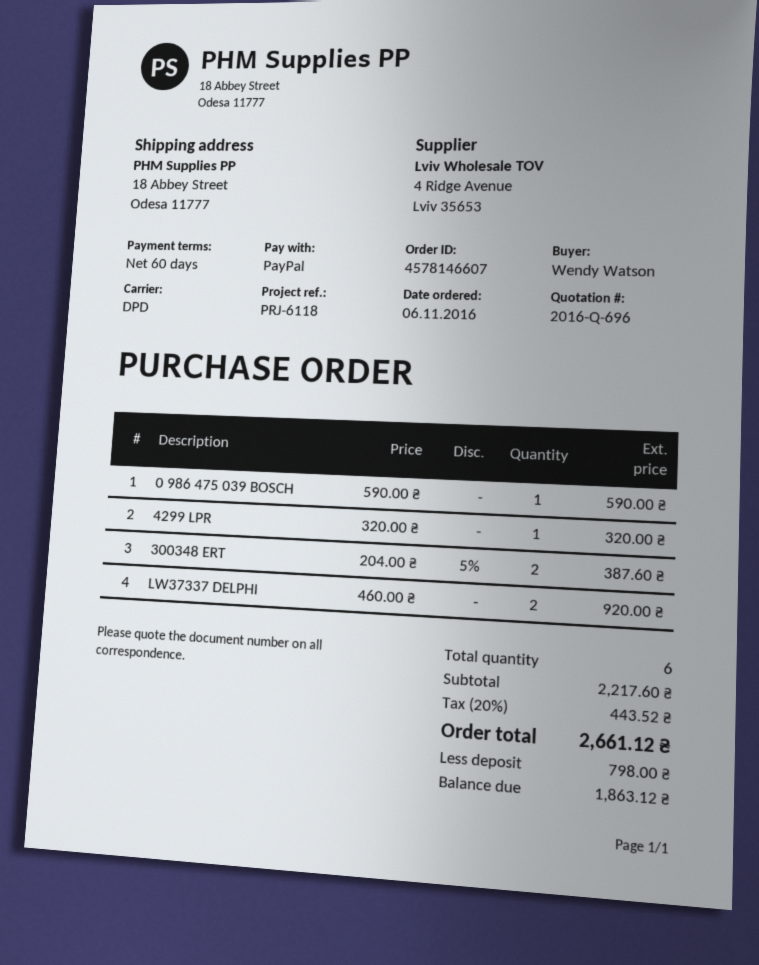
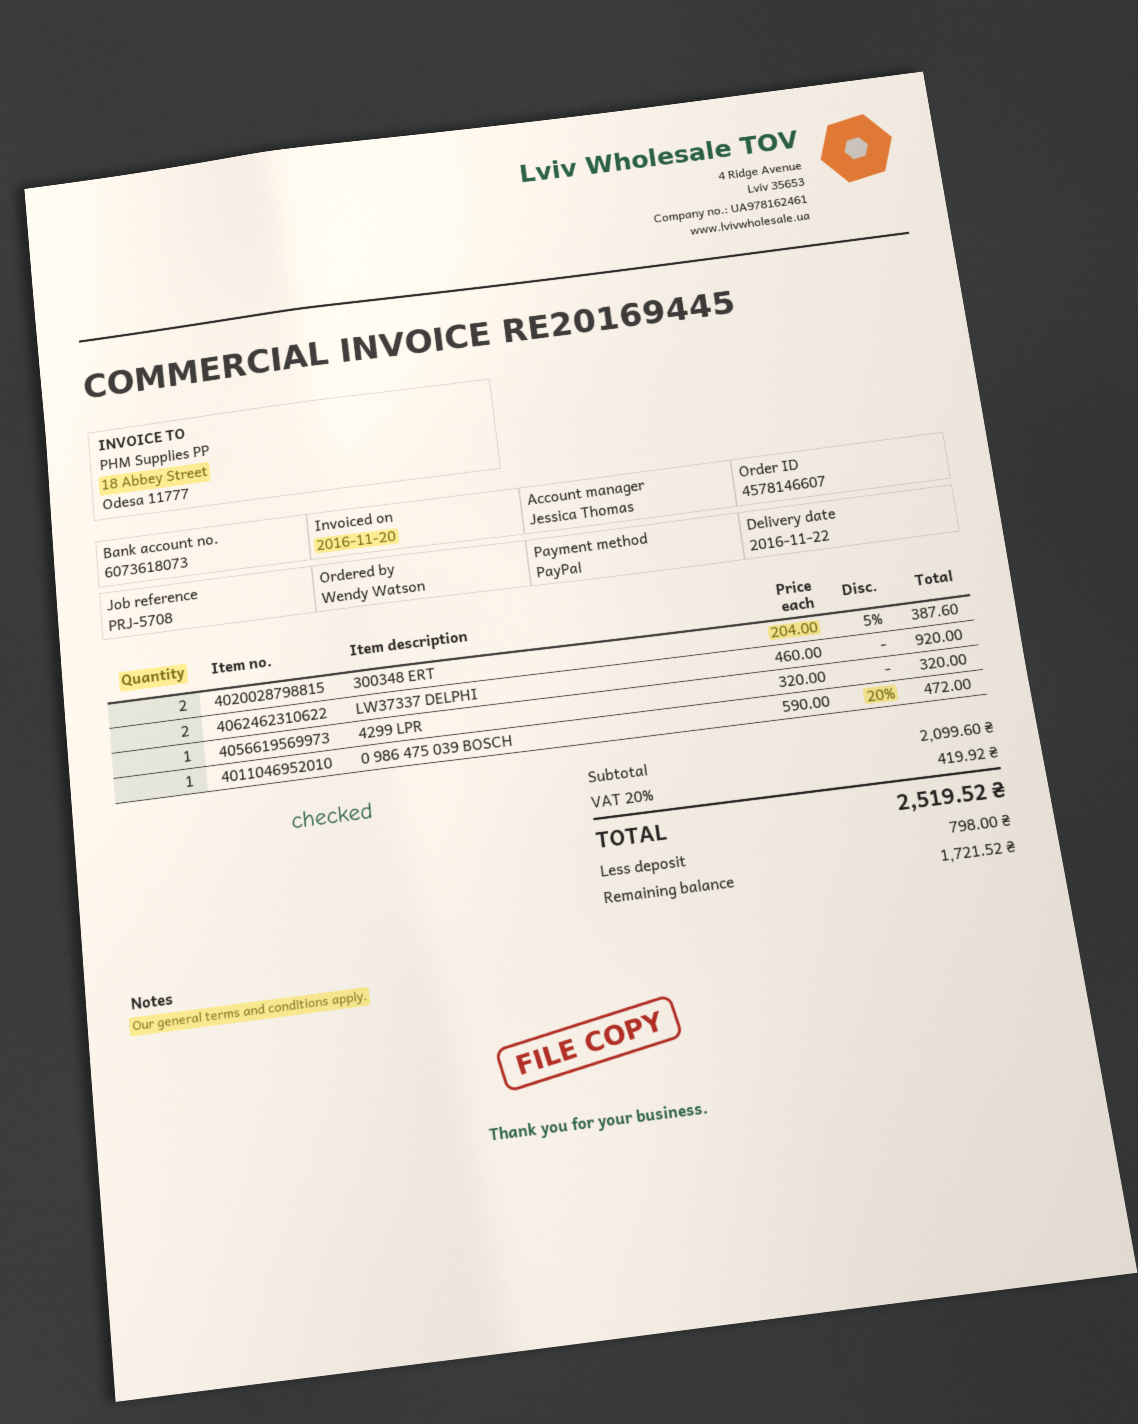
reference: PRJ-6118 -> PRJ-5708
0 986 475 039 BOSCH: 1 x 590.00 = 590.00 -> 1 x 590.00 - 20% = 472.00
subtotal: 2217.60 -> 2099.60
tax: 20% = 443.52 -> 20% = 419.92
total: 2661.12 -> 2519.52
balance: 1863.12 -> 1721.52

